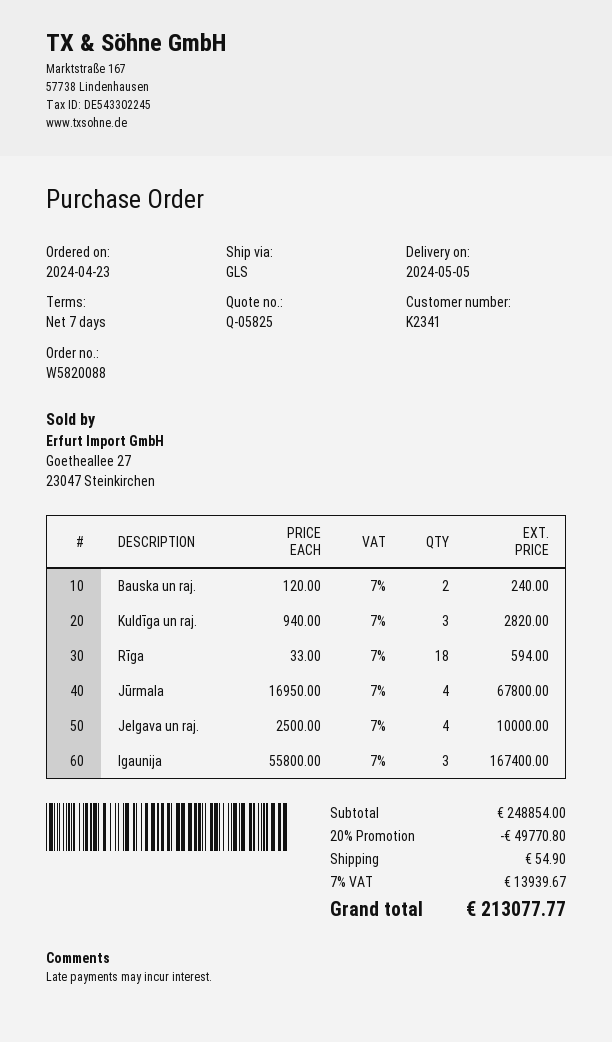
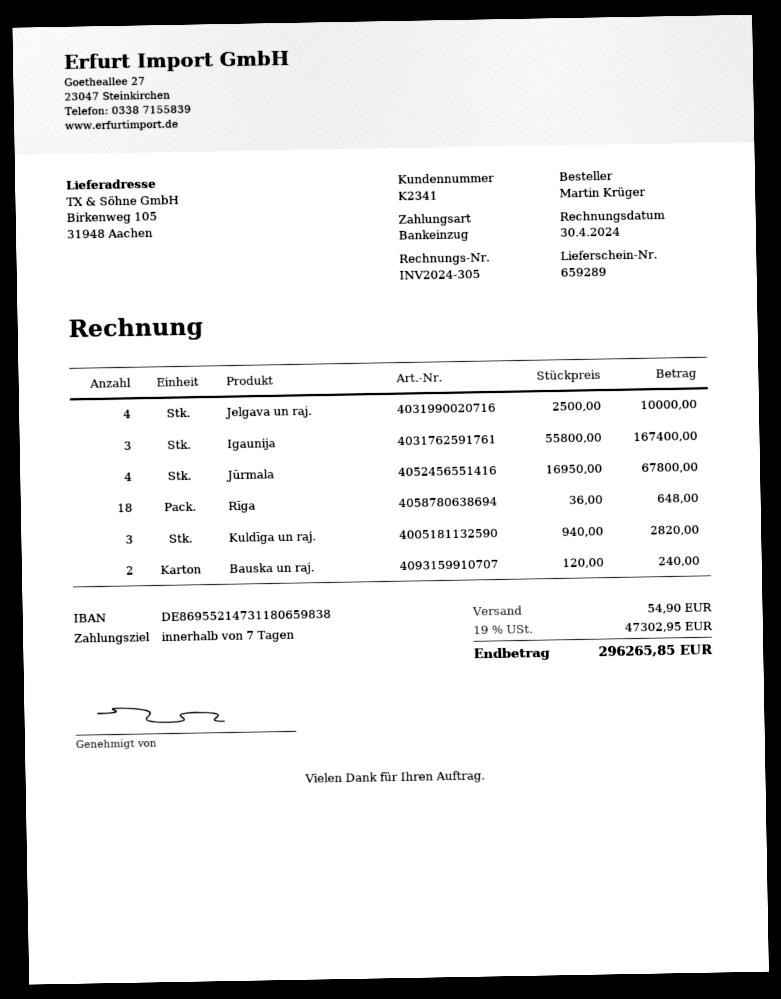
Rīga: 18 x 33.00 = 594.00 -> 18 x 36.00 = 648.00
discount: 20% = 49770.80 -> none
tax: 7% = 13939.67 -> 19% = 47302.95
total: 213077.77 -> 296265.85

